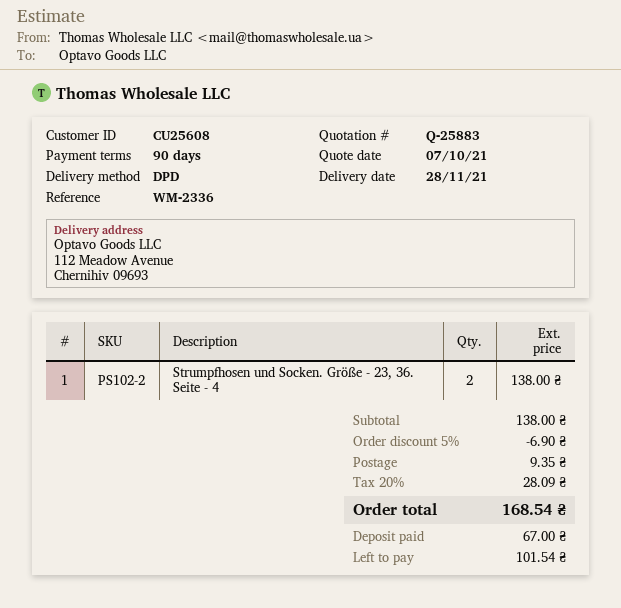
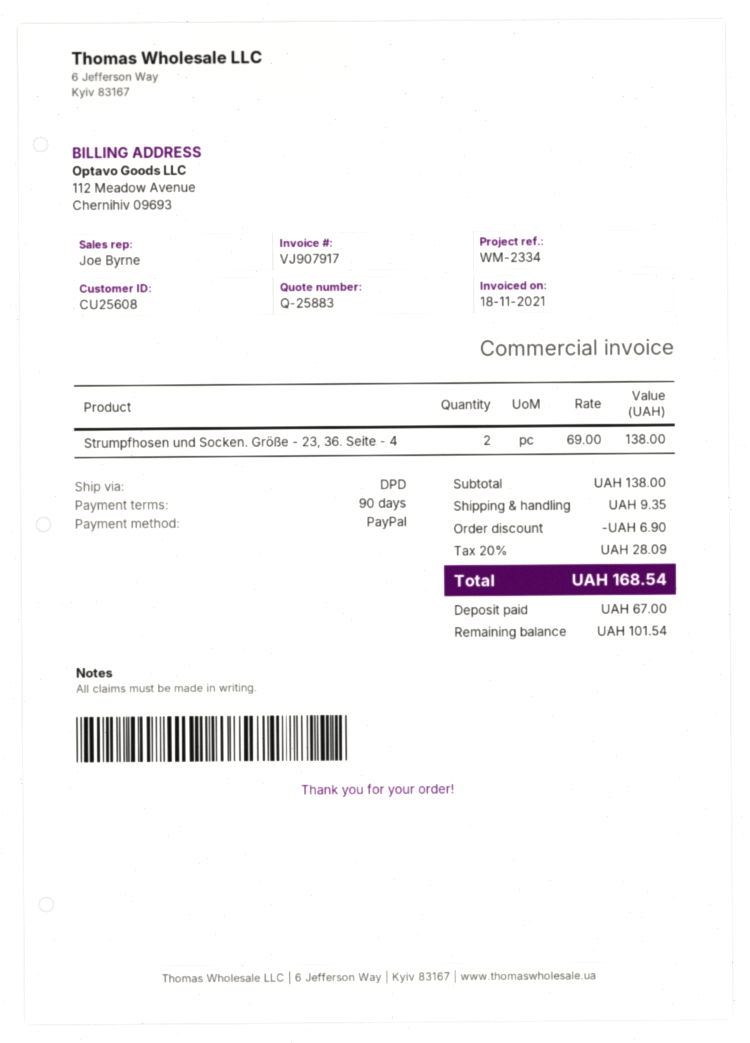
reference: WM-2336 -> WM-2334

